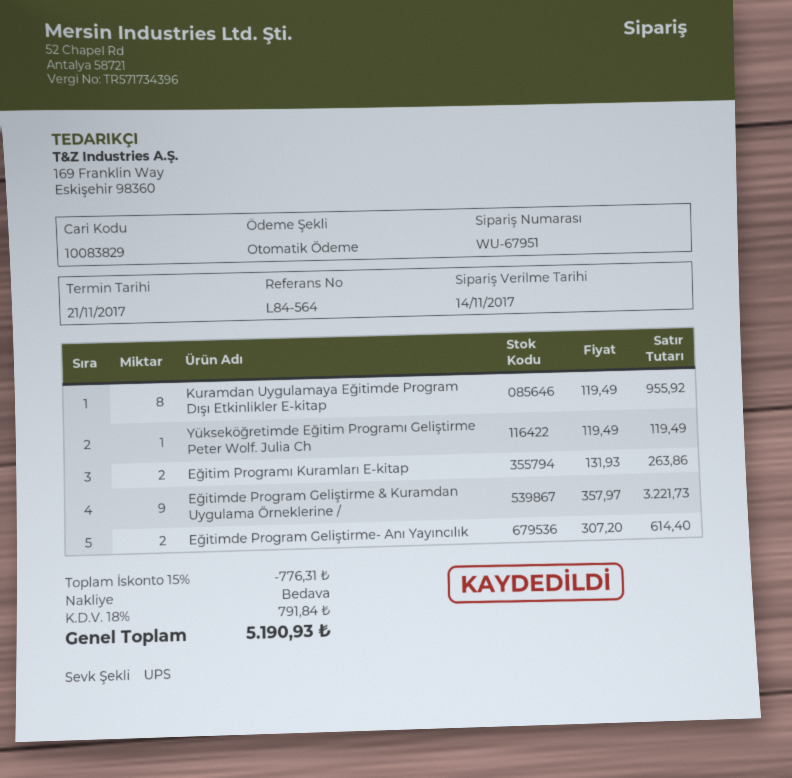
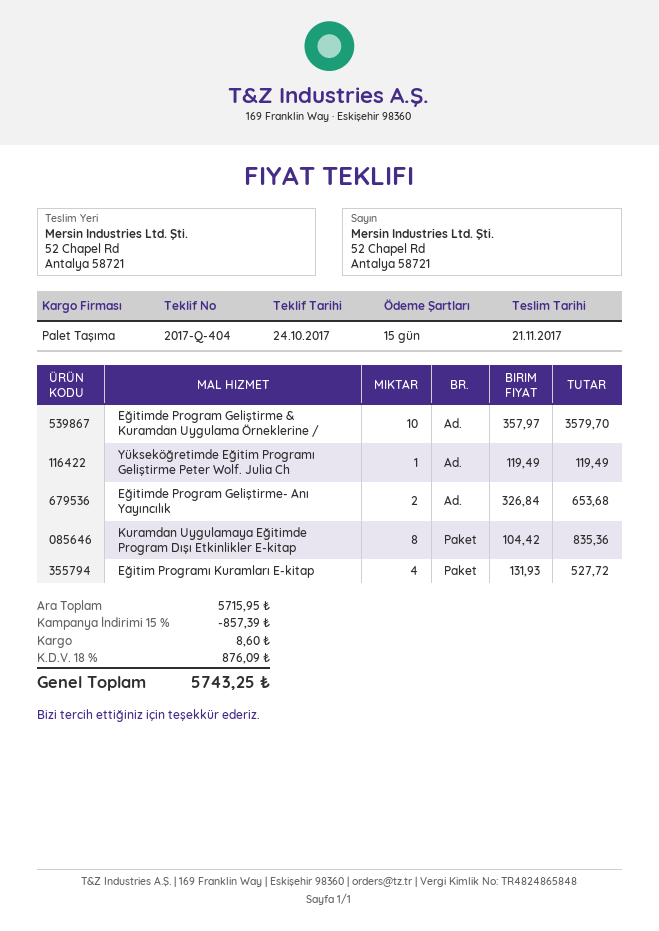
shipping method: UPS -> pallet freight
Kuramdan Uygulamaya Eğitimde Program Dışı Etkinlikler E-kitap: 8 x 119.49 = 955.92 -> 8 x 104.42 = 835.36
Eğitim Programı Kuramları E-kitap: 2 x 131.93 = 263.86 -> 4 x 131.93 = 527.72
Eğitimde Program Geliştirme & Kuramdan Uygulama Örneklerine /: 9 x 357.97 = 3221.73 -> 10 x 357.97 = 3579.70
Eğitimde Program Geliştirme- Anı Yayıncılık: 2 x 307.20 = 614.40 -> 2 x 326.84 = 653.68
discount: 15% = 776.31 -> 15% = 857.39
shipping: 0.00 -> 8.60
tax: 18% = 791.84 -> 18% = 876.09
total: 5190.93 -> 5743.25

